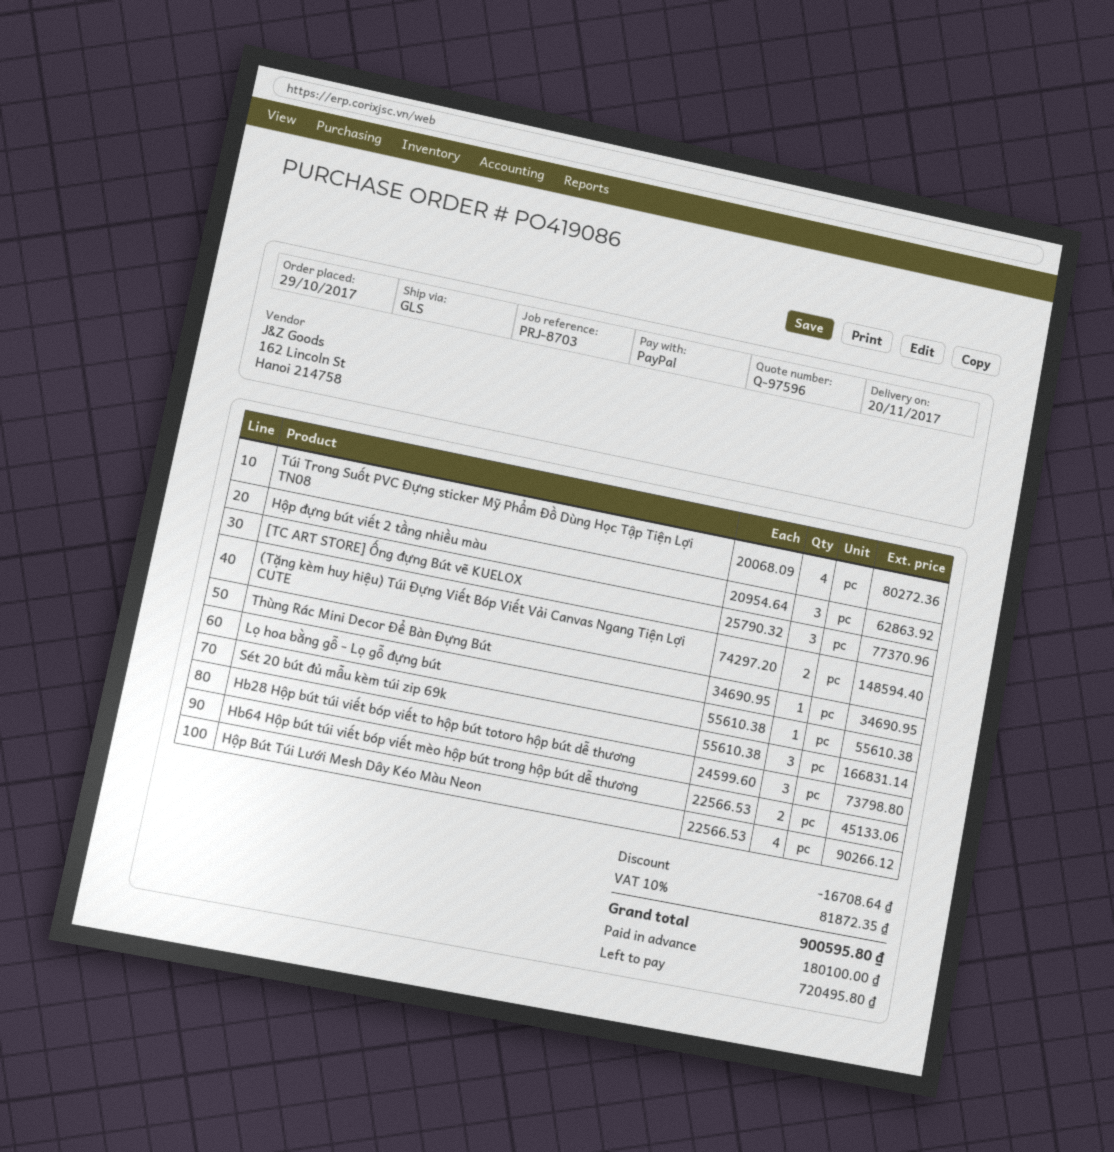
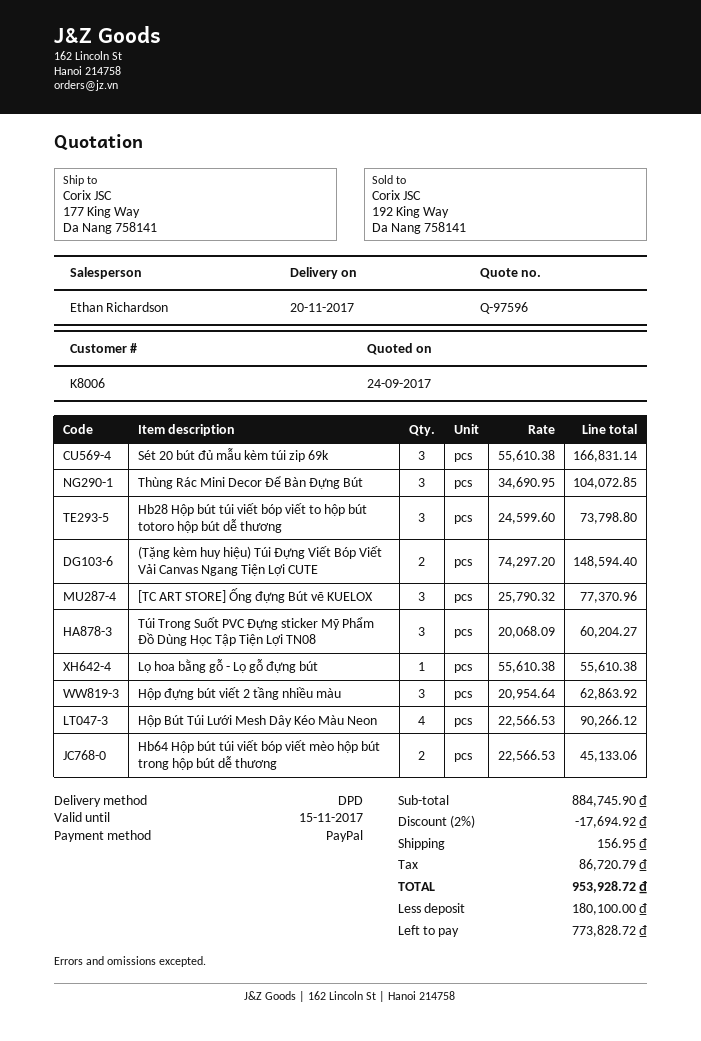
shipping method: GLS -> DPD
Túi Trong Suốt PVC Đựng sticker Mỹ Phẩm Đồ Dùng Học Tập Tiện Lợi TN08: 4 x 20068.09 = 80272.36 -> 3 x 20068.09 = 60204.27
Thùng Rác Mini Decor Để Bàn Đựng Bút: 1 x 34690.95 = 34690.95 -> 3 x 34690.95 = 104072.85
discount: 16708.64 -> 17694.92
shipping: none -> 156.95
tax: 81872.35 -> 86720.79
total: 900595.80 -> 953928.72
balance: 720495.80 -> 773828.72

